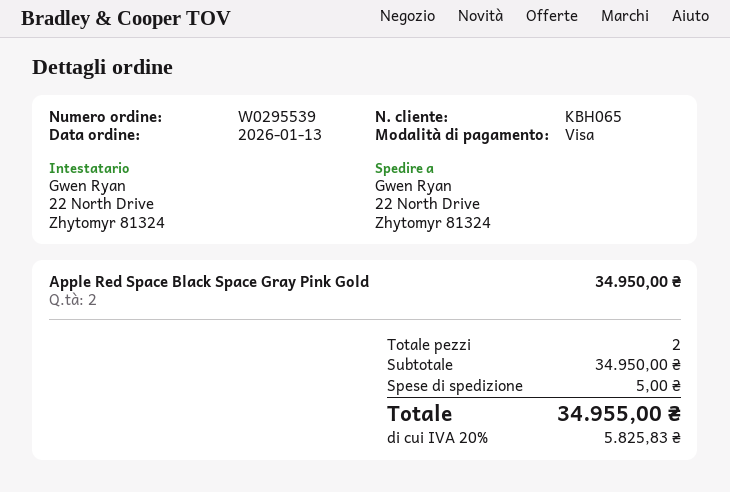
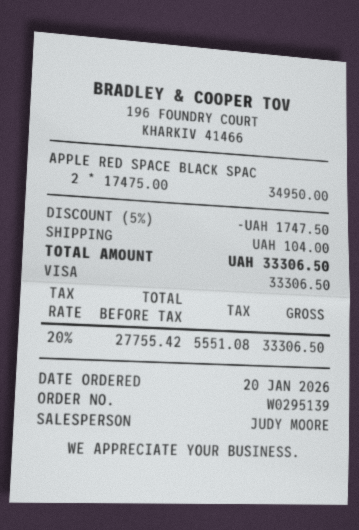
order number: W0295539 -> W0295139
order date: 2026-01-13 -> 2026-01-20
discount: none -> 5% = 1747.50
shipping: 5.00 -> 104.00
tax: 20% = 5825.83 -> 20% = 5551.08
total: 34955.00 -> 33306.50

